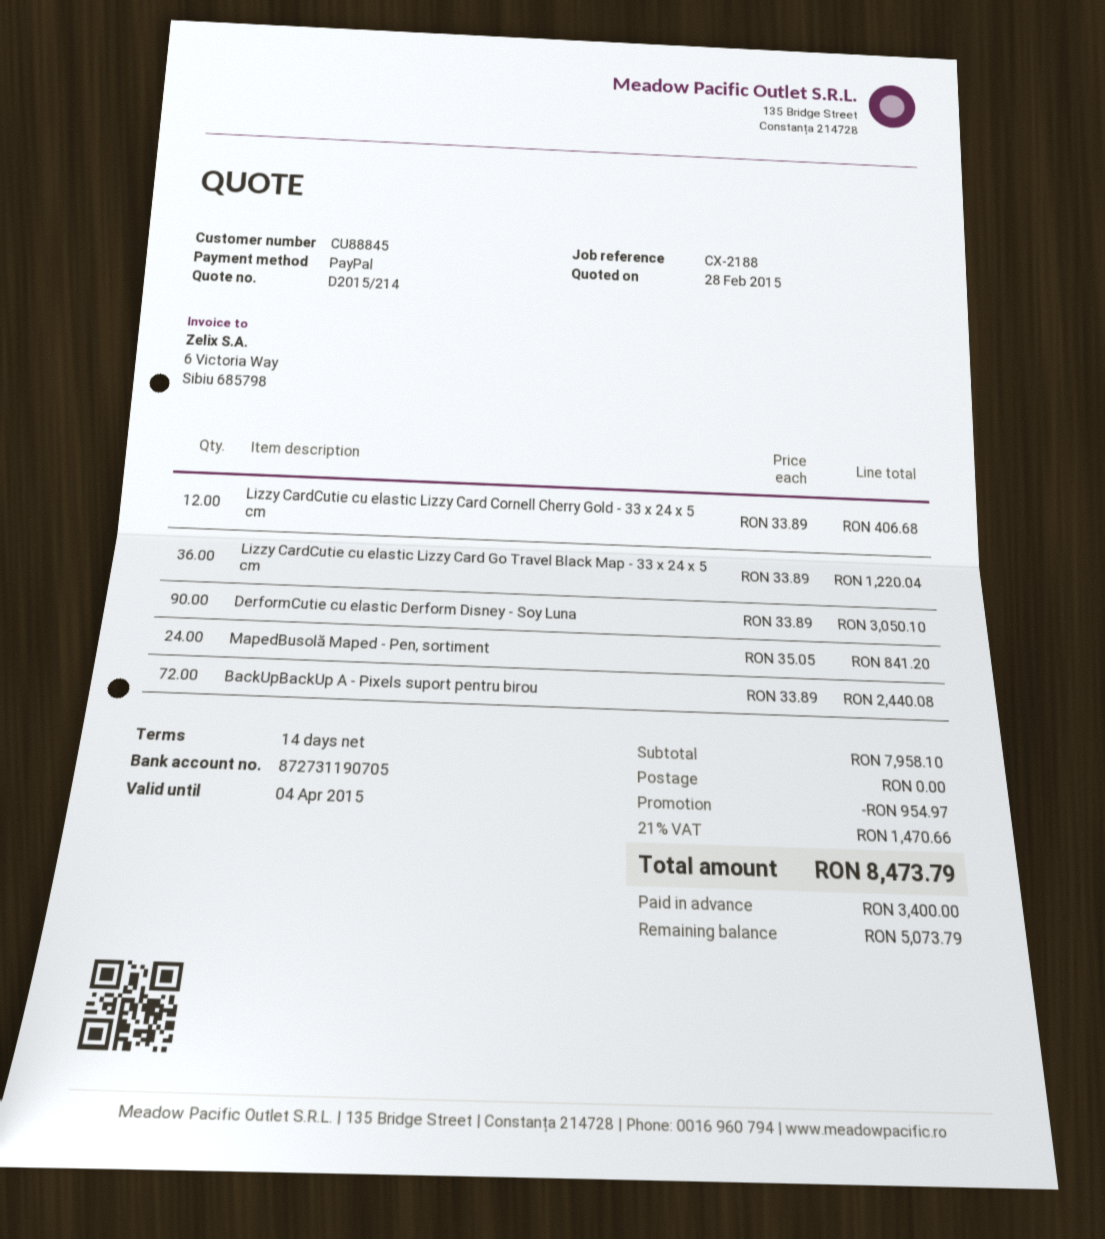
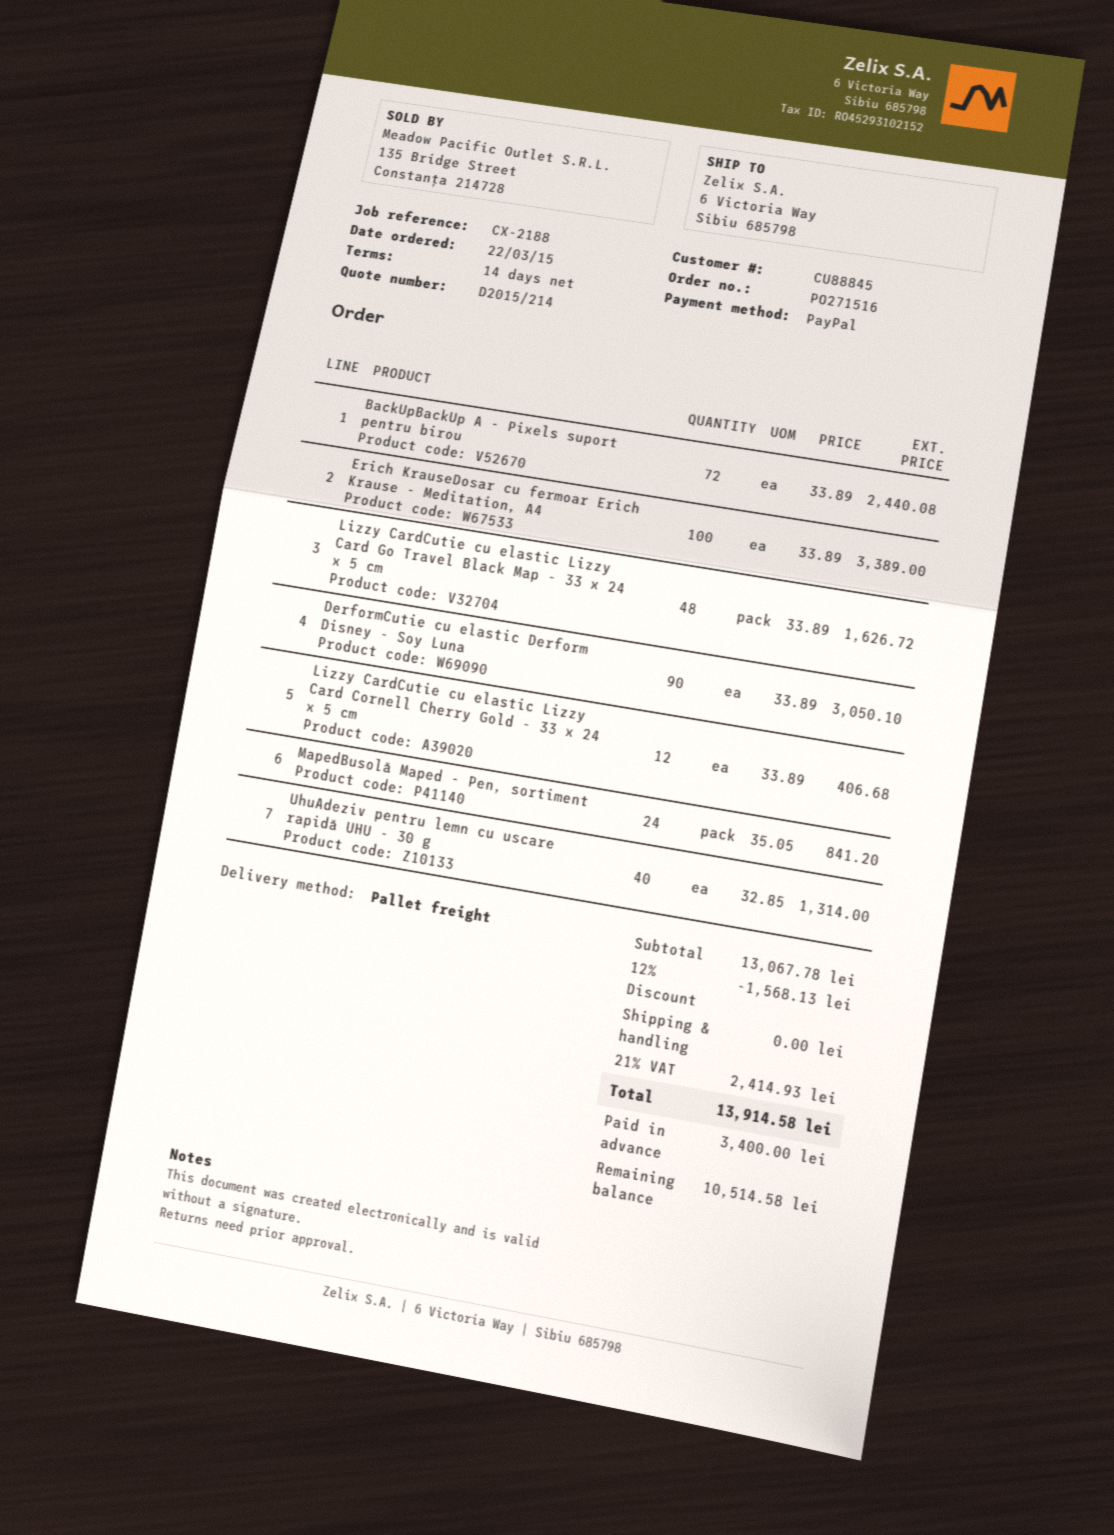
Lizzy CardCutie cu elastic Lizzy Card Go Travel Black Map - 33 x 24 x 5 cm: 36 x 33.89 = 1220.04 -> 48 x 33.89 = 1626.72
Erich KrauseDosar cu fermoar Erich Krause - Meditation, A4: none -> 100 x 33.89 = 3389.00
UhuAdeziv pentru lemn cu uscare rapidă UHU - 30 g: none -> 40 x 32.85 = 1314.00
subtotal: 7958.10 -> 13067.78
discount: 954.97 -> 1568.13
tax: 21% = 1470.66 -> 21% = 2414.93
total: 8473.79 -> 13914.58
balance: 5073.79 -> 10514.58

